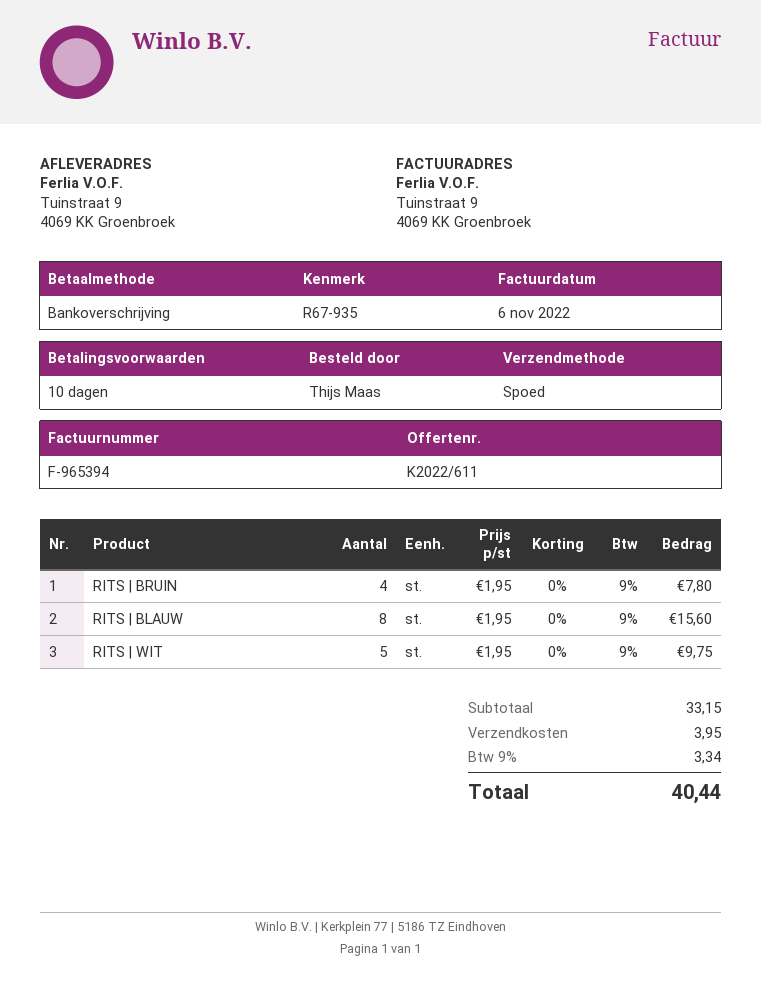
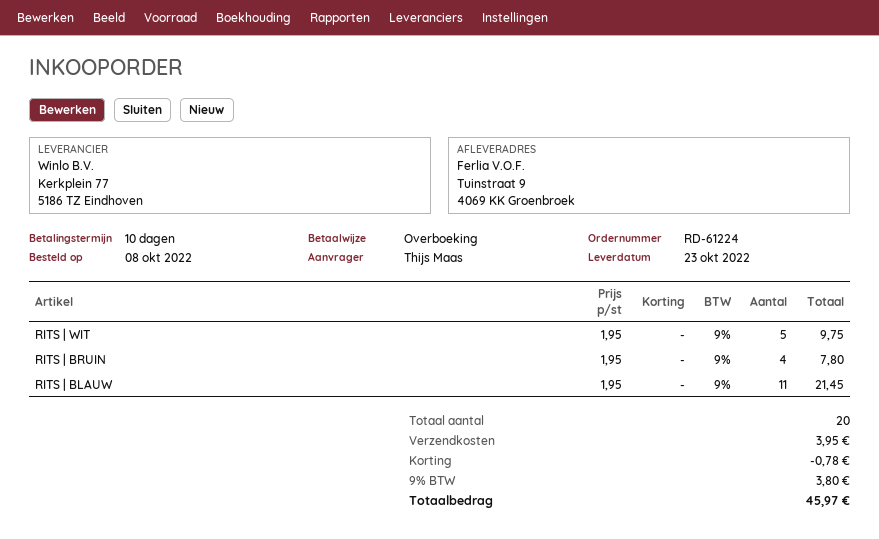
RITS | BLAUW: 8 x 1.95 = 15.60 -> 11 x 1.95 = 21.45
discount: none -> 0.78
tax: 9% = 3.34 -> 9% = 3.80
total: 40.44 -> 45.97

